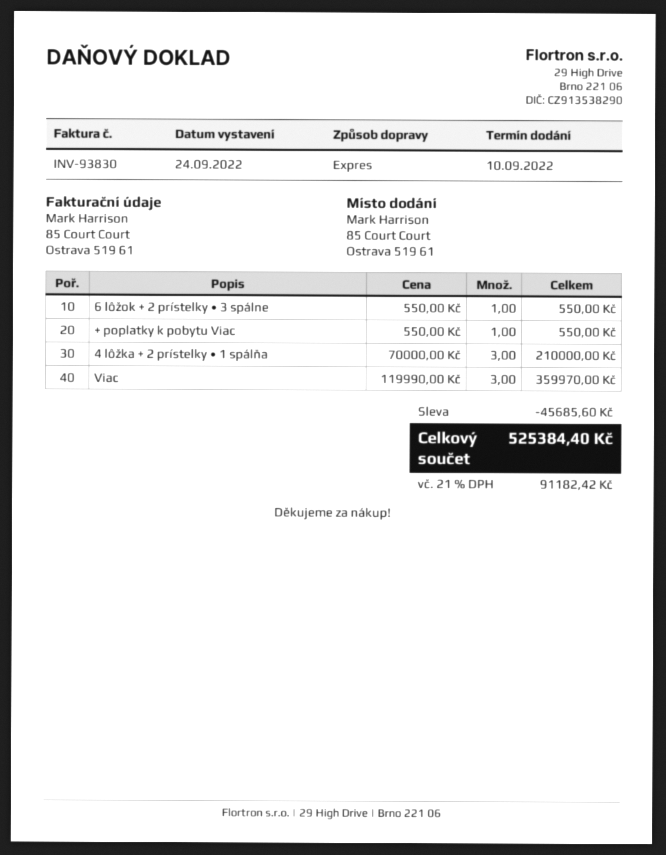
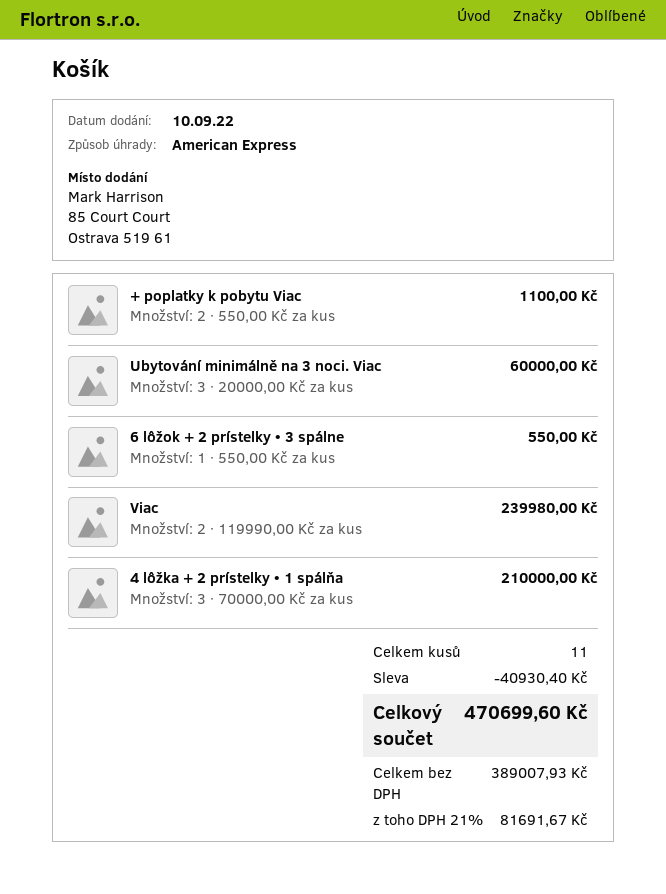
+ poplatky k pobytu Viac: 1 x 550.00 = 550.00 -> 2 x 550.00 = 1100.00
Viac: 3 x 119990.00 = 359970.00 -> 2 x 119990.00 = 239980.00
Ubytování minimálně na 3 noci. Viac: none -> 3 x 20000.00 = 60000.00
discount: 45685.60 -> 40930.40
tax: 21% = 91182.42 -> 21% = 81691.67
total: 525384.40 -> 470699.60

